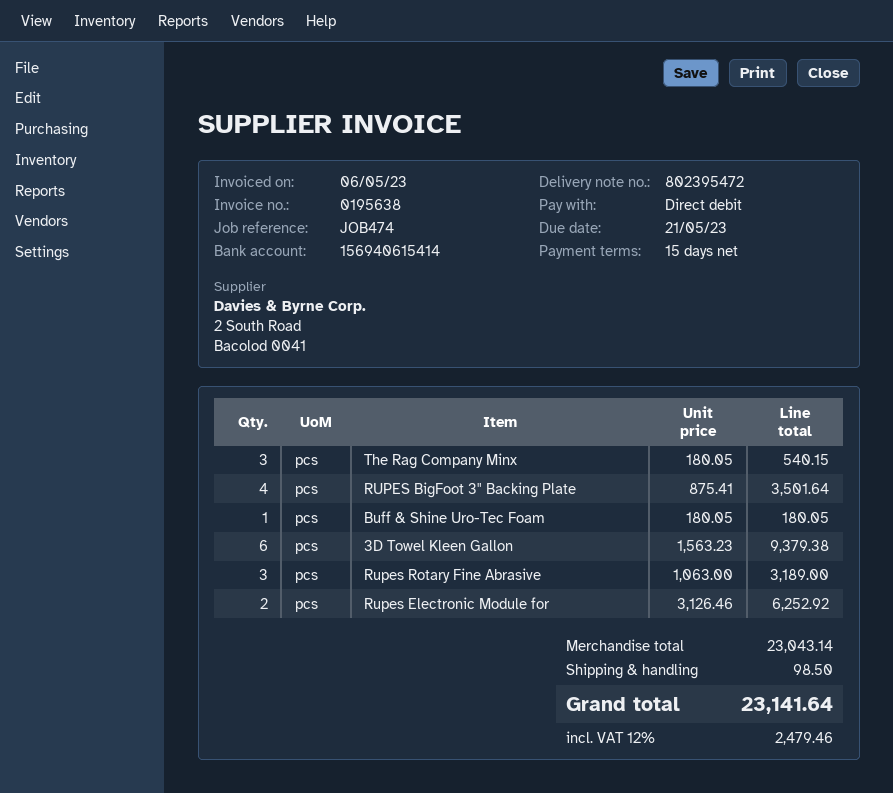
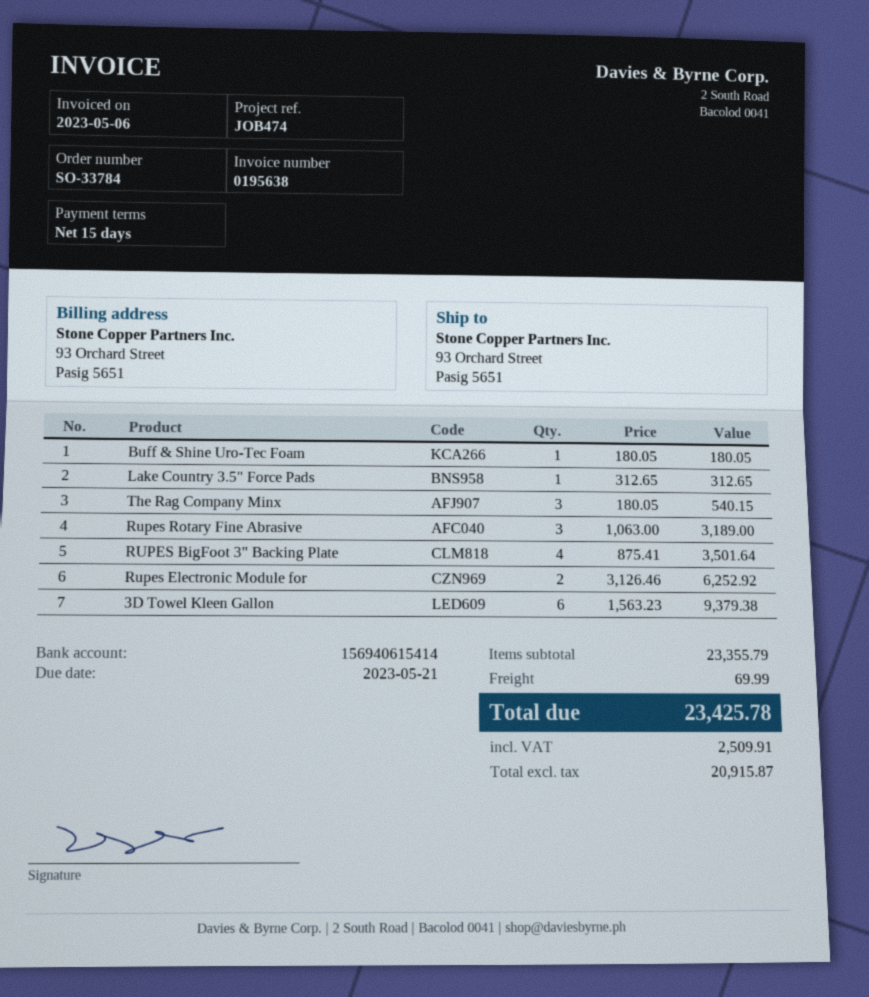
Lake Country 3.5" Force Pads: none -> 1 x 312.65 = 312.65
subtotal: 23043.14 -> 23355.79
shipping: 98.50 -> 69.99
tax: 2479.46 -> 2509.91
total: 23141.64 -> 23425.78

